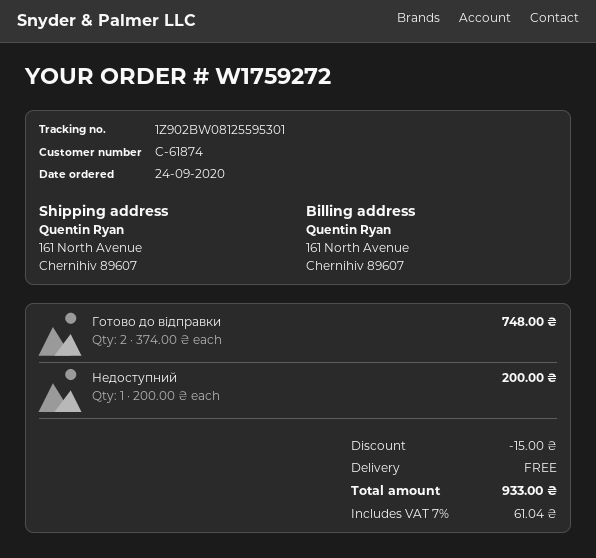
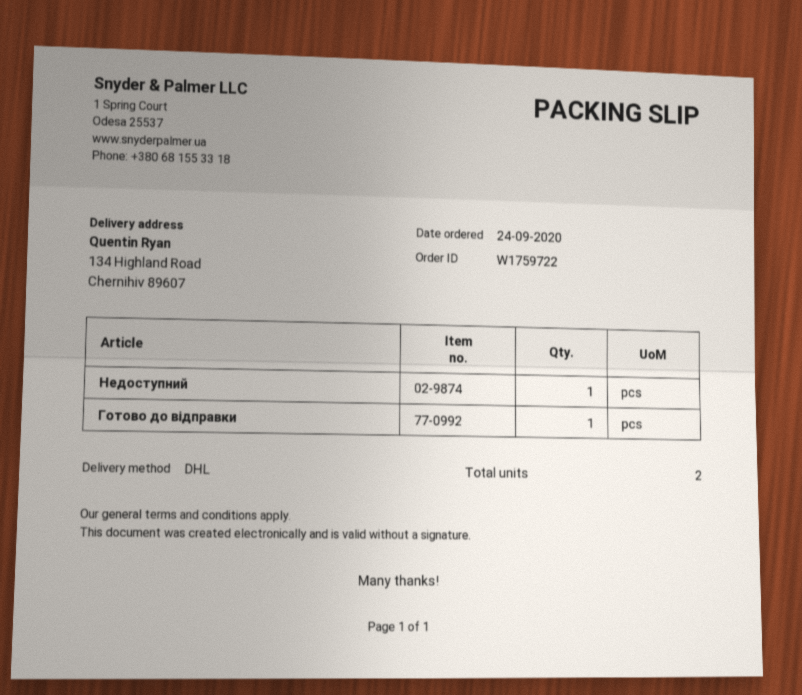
order number: W1759272 -> W1759722
ship to: 161 North Avenue, Chernihiv 89607 -> 134 Highland Road, Chernihiv 89607
Готово до відправки: 2 -> 1

